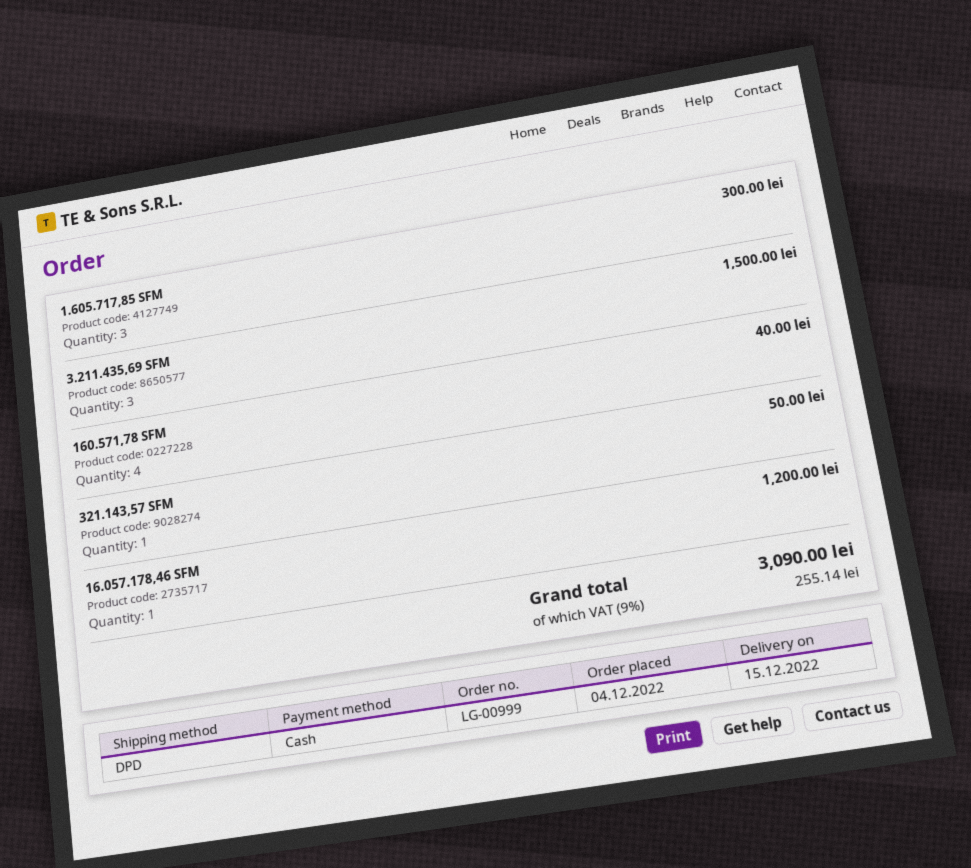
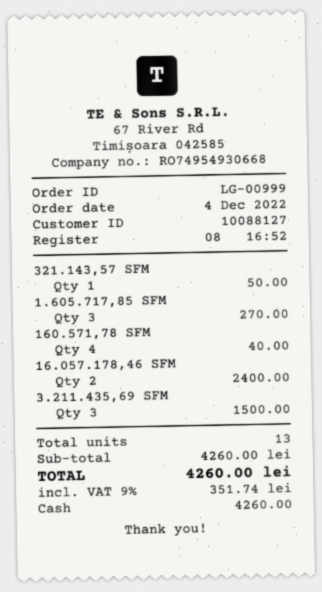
1.605.717,85 SFM: 3 for 300.00 -> 3 for 270.00
16.057.178,46 SFM: 1 for 1200.00 -> 2 for 2400.00
tax: 9% = 255.14 -> 9% = 351.74
total: 3090.00 -> 4260.00

